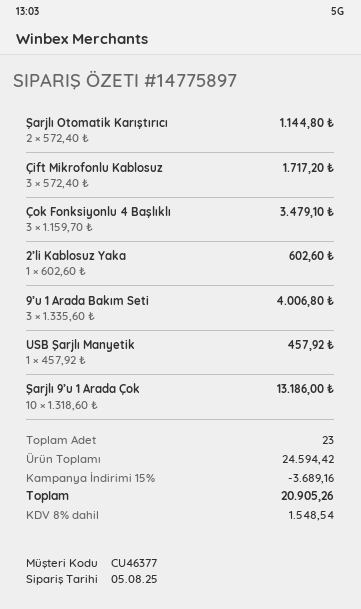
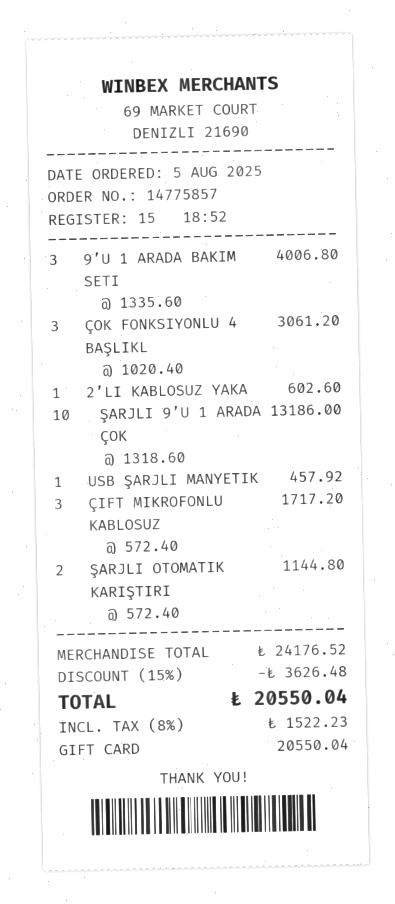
order number: 14775897 -> 14775857
Çok Fonksiyonlu 4 Başlıklı: 3 x 1159.70 = 3479.10 -> 3 x 1020.40 = 3061.20
subtotal: 24594.42 -> 24176.52
discount: 15% = 3689.16 -> 15% = 3626.48
tax: 8% = 1548.54 -> 8% = 1522.23
total: 20905.26 -> 20550.04

